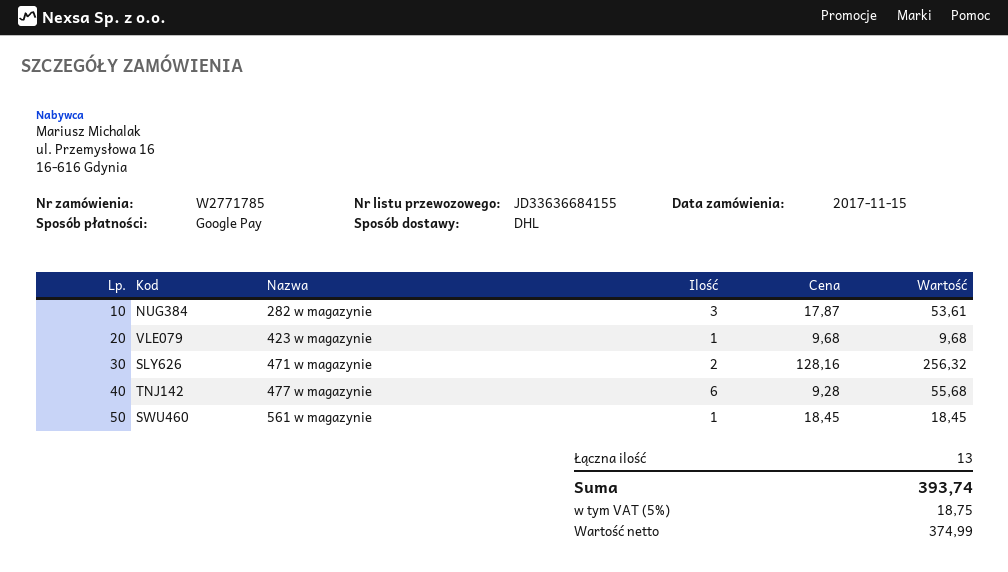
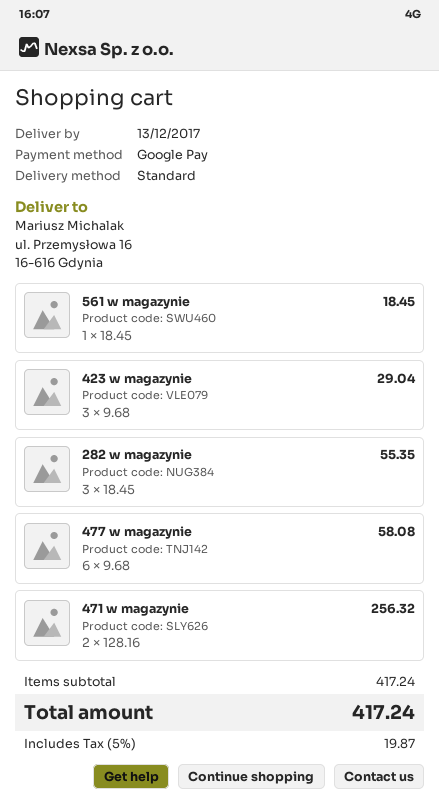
shipping method: DHL -> standard
282 w magazynie: 3 x 17.87 = 53.61 -> 3 x 18.45 = 55.35
423 w magazynie: 1 x 9.68 = 9.68 -> 3 x 9.68 = 29.04
477 w magazynie: 6 x 9.28 = 55.68 -> 6 x 9.68 = 58.08
tax: 5% = 18.75 -> 5% = 19.87
total: 393.74 -> 417.24

